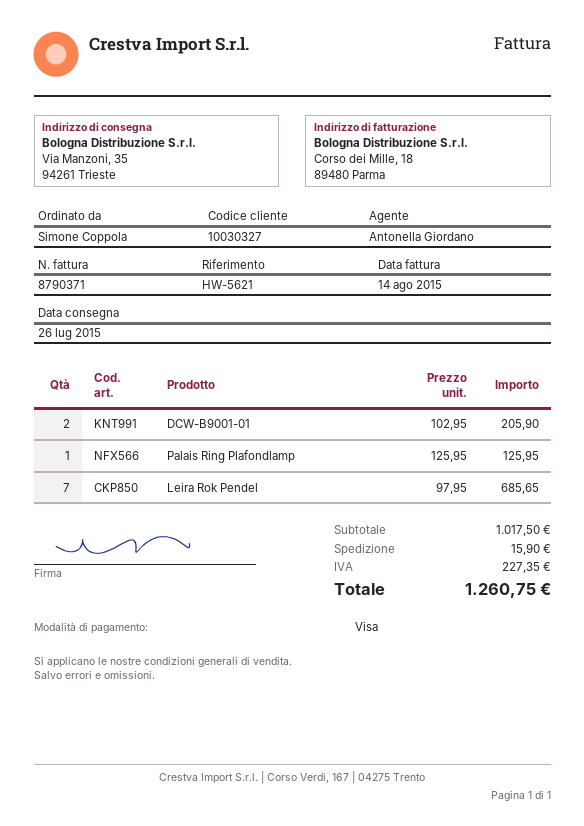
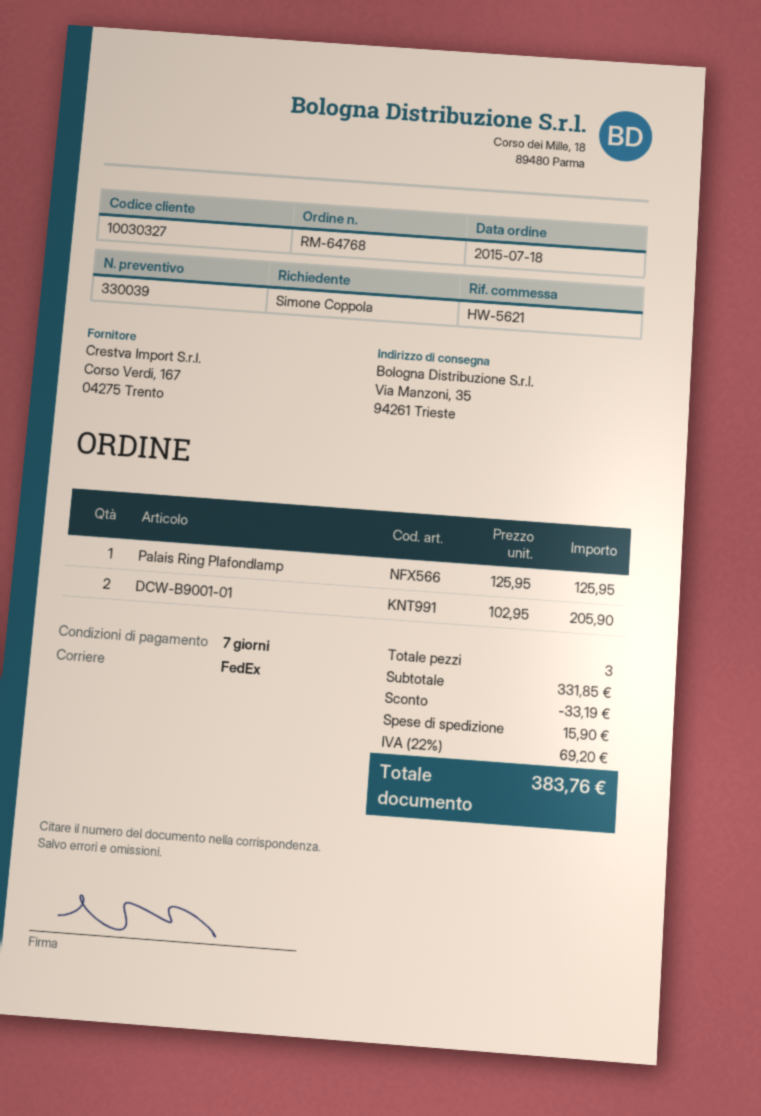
Leira Rok Pendel: 7 x 97.95 = 685.65 -> none
subtotal: 1017.50 -> 331.85
discount: none -> 33.19
tax: 227.35 -> 69.20
total: 1260.75 -> 383.76

